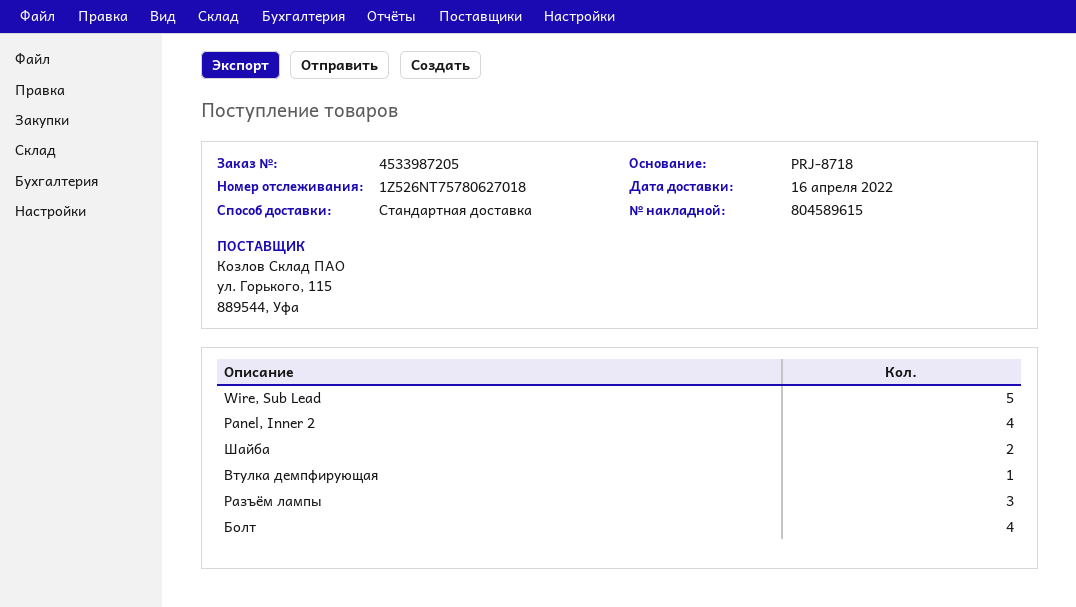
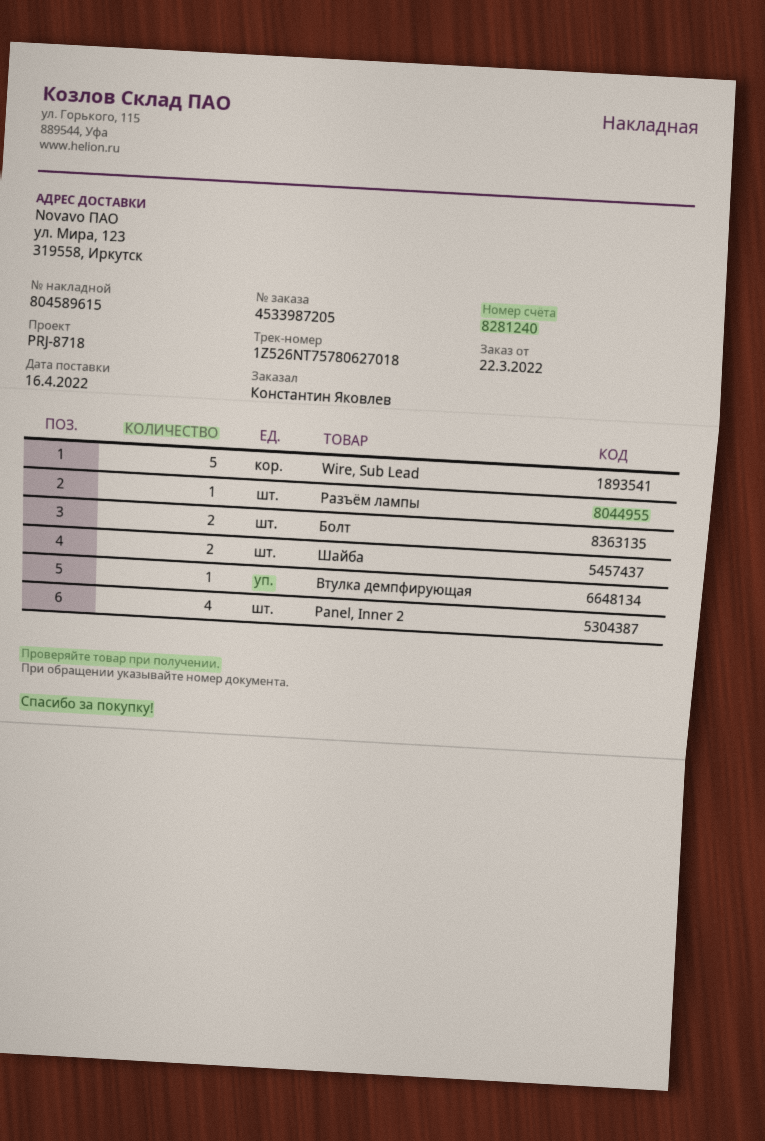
Разъём лампы: 3 -> 1
Болт: 4 -> 2

